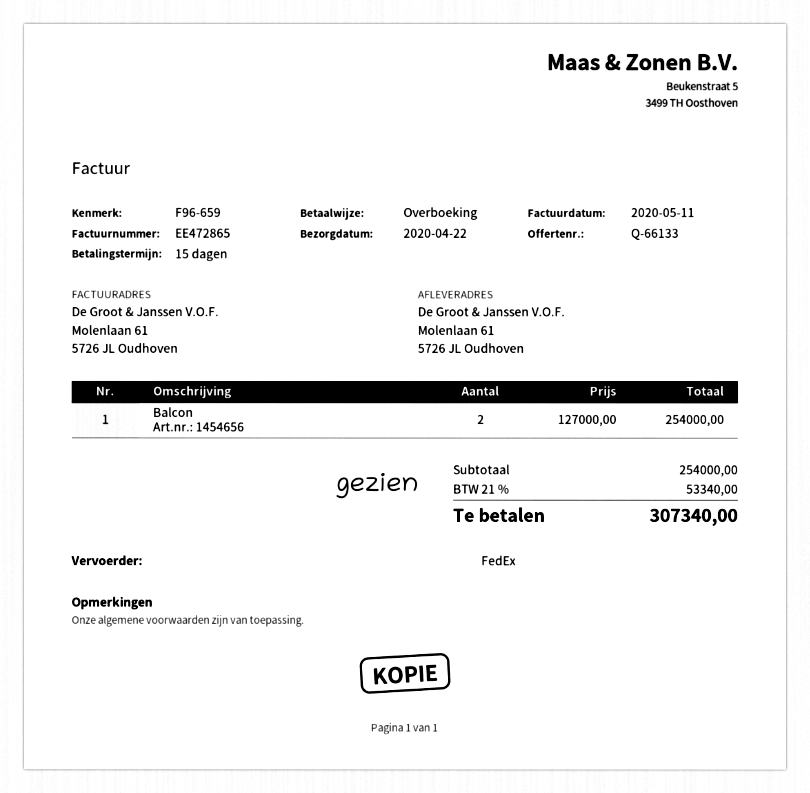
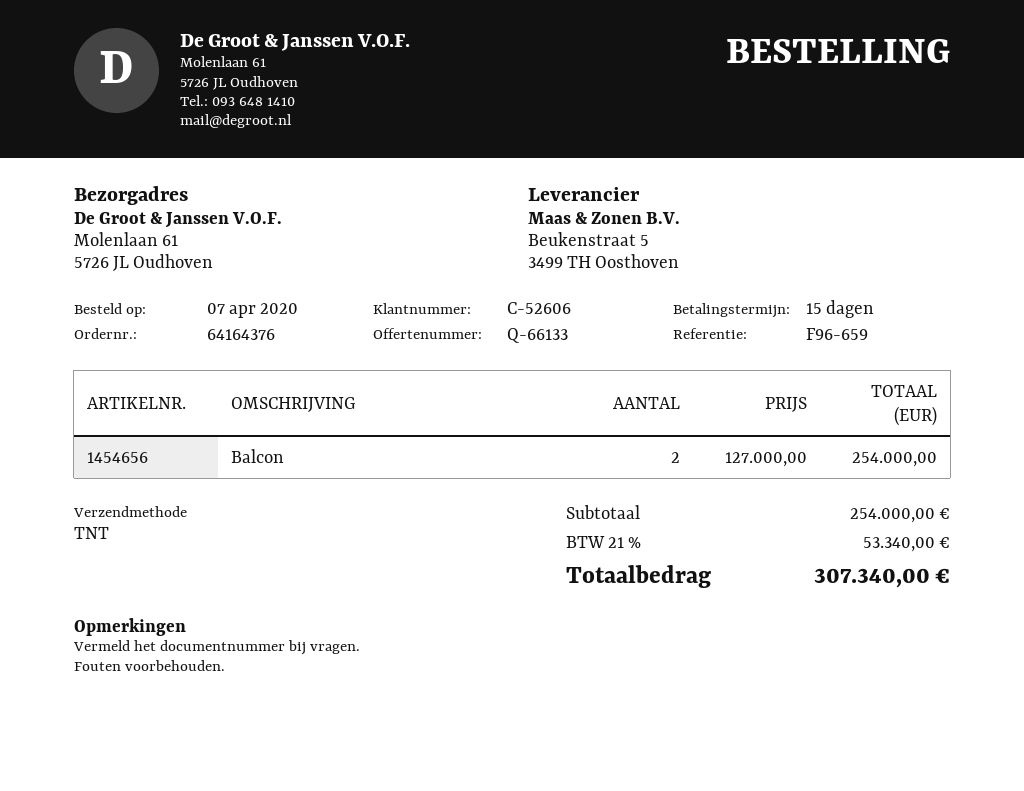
shipping method: FedEx -> TNT

